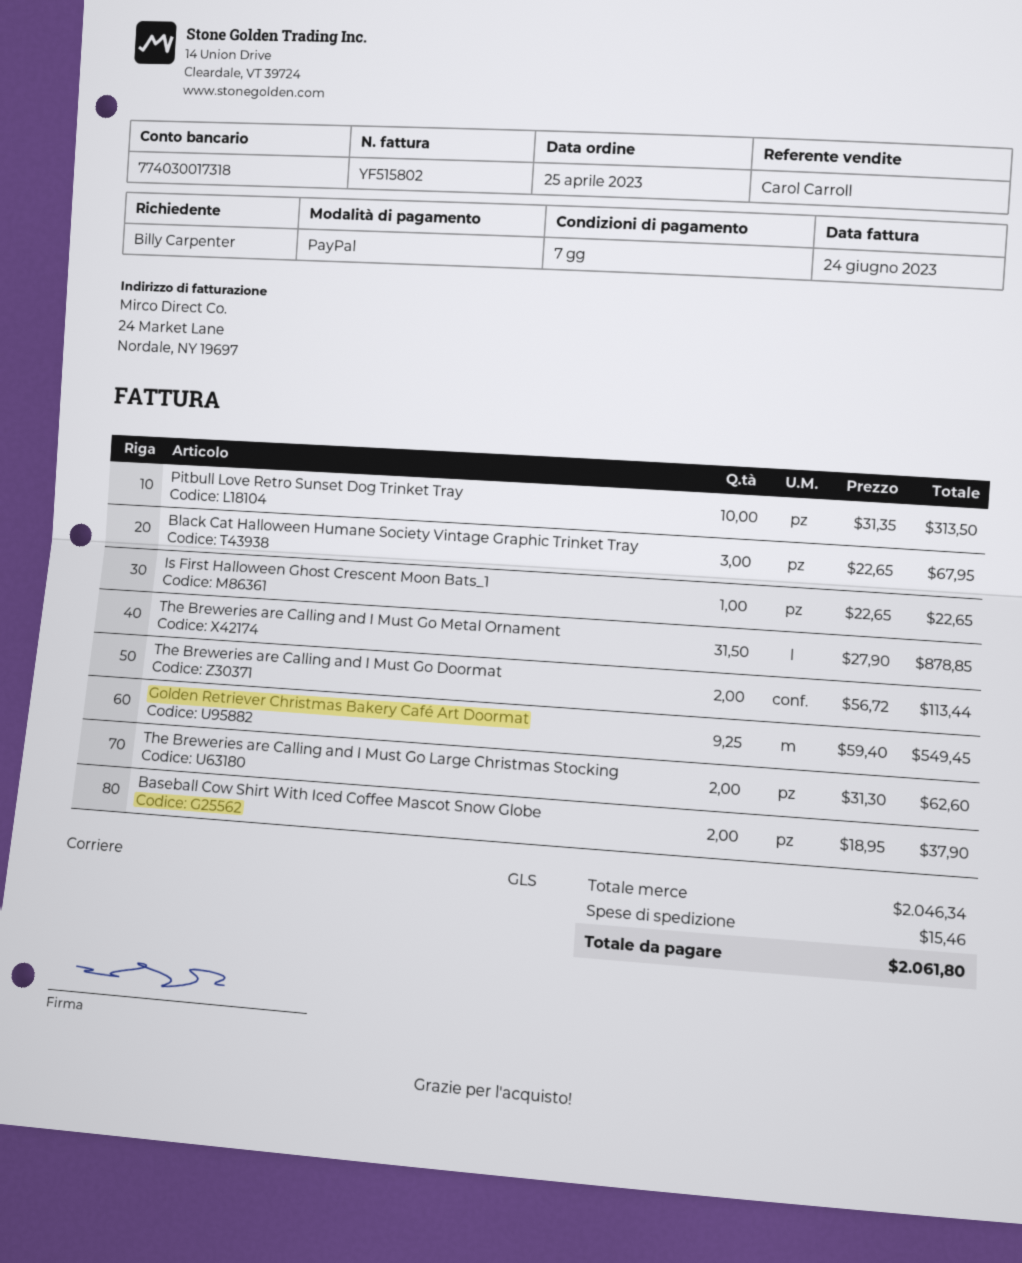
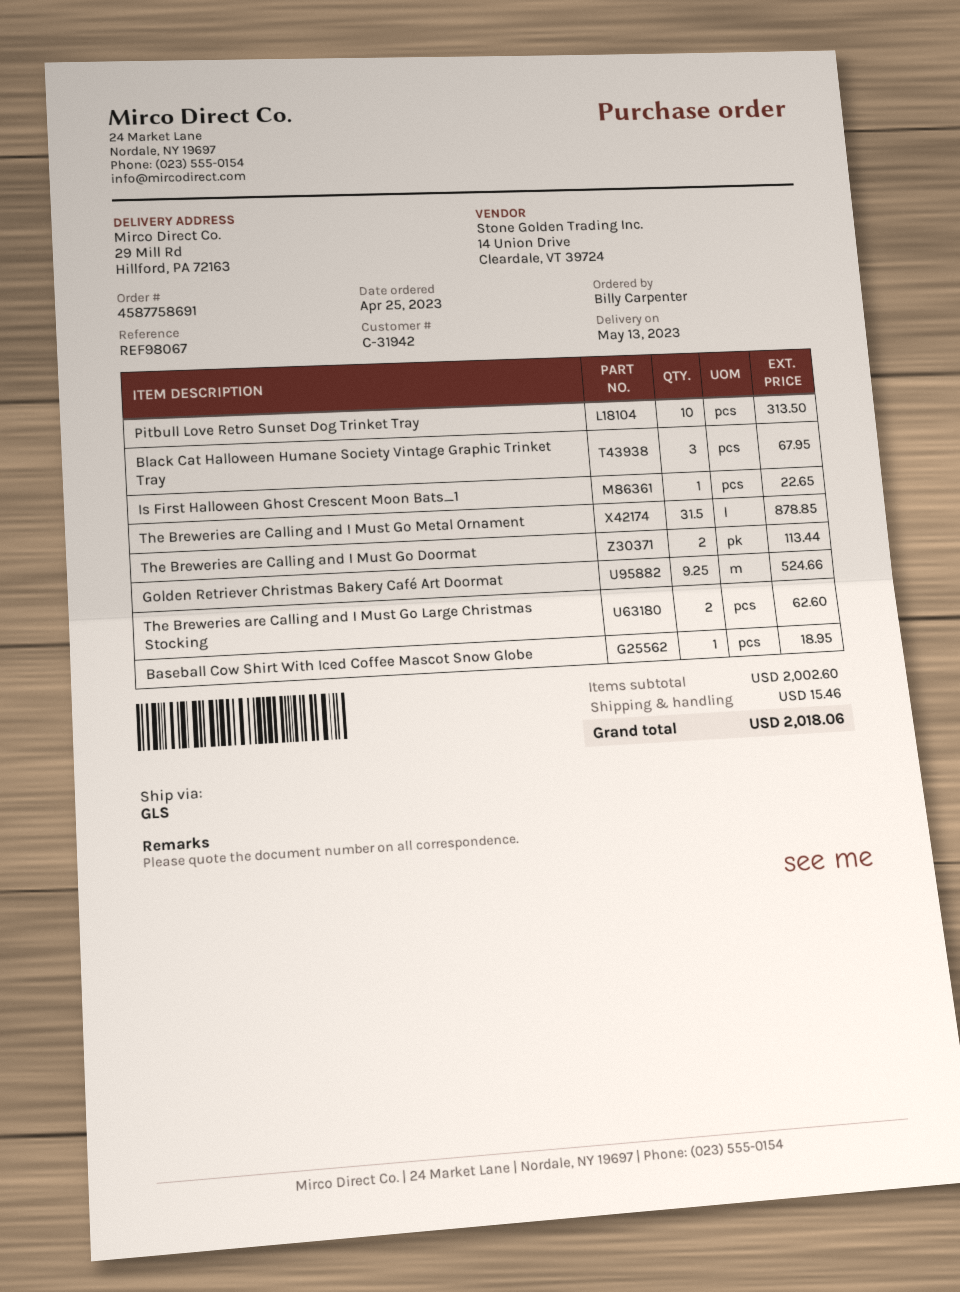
Golden Retriever Christmas Bakery Café Art Doormat: 9.25 for 549.45 -> 9.25 for 524.66
Baseball Cow Shirt With Iced Coffee Mascot Snow Globe: 2 for 37.90 -> 1 for 18.95
subtotal: 2046.34 -> 2002.60
total: 2061.80 -> 2018.06

